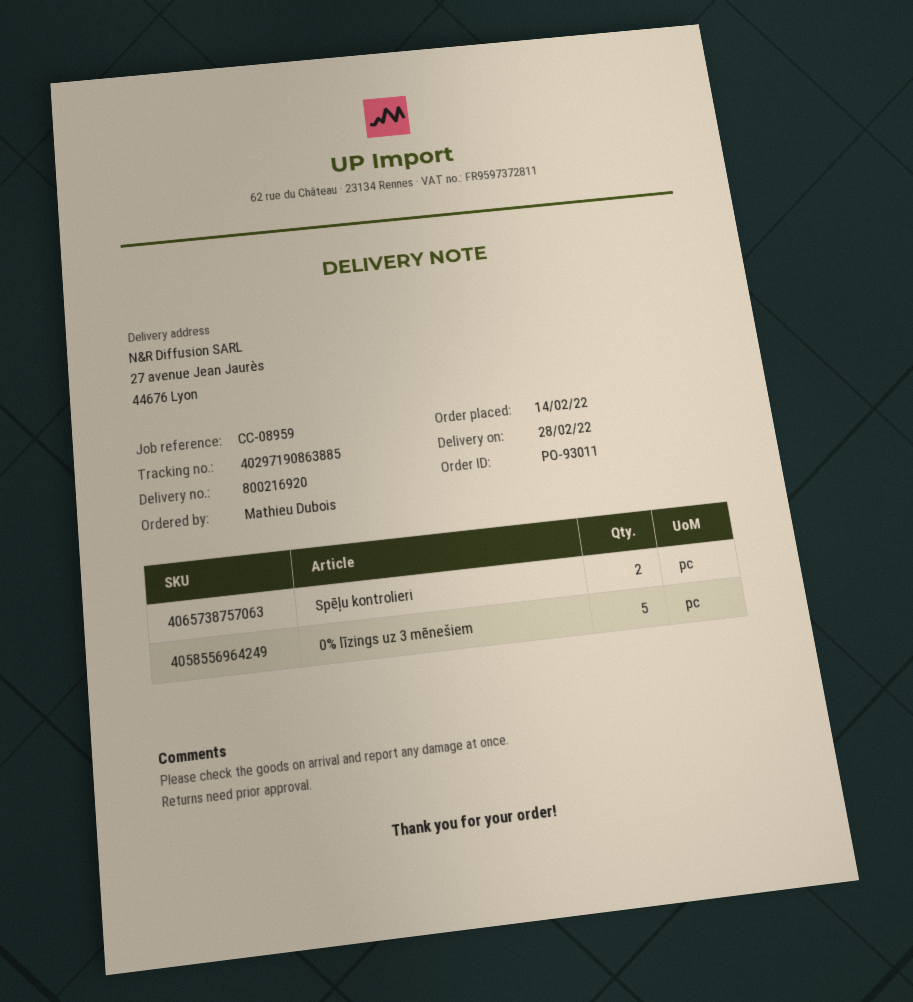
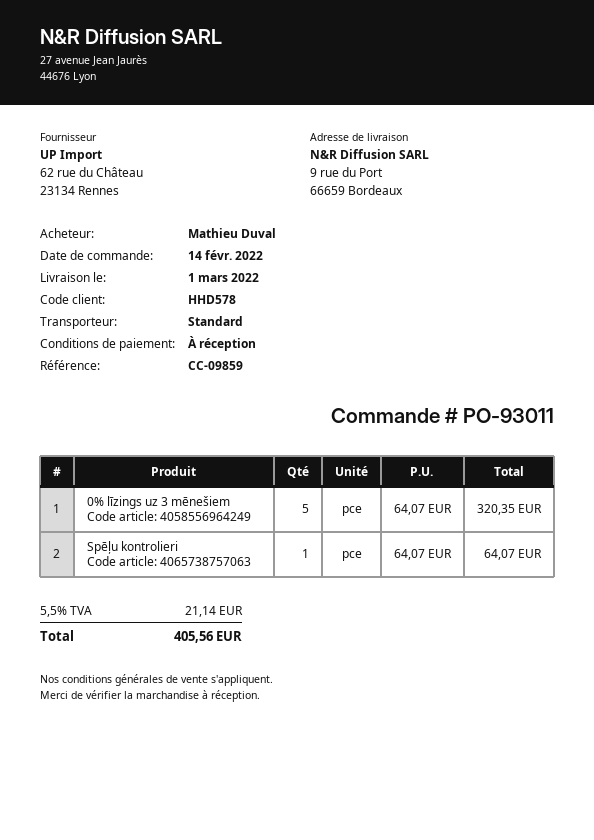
delivery date: 2022-02-28 -> 2022-03-01
reference: CC-08959 -> CC-09859
ordered by: Mathieu Dubois -> Mathieu Duval
ship to: 27 avenue Jean Jaurès, 44676 Lyon -> 9 rue du Port, 66659 Bordeaux
Spēļu kontrolieri: 2 -> 1

